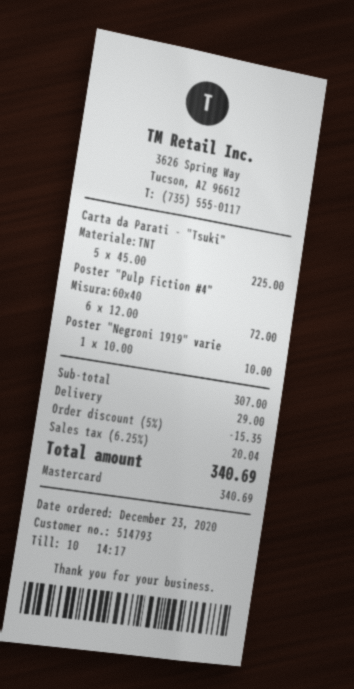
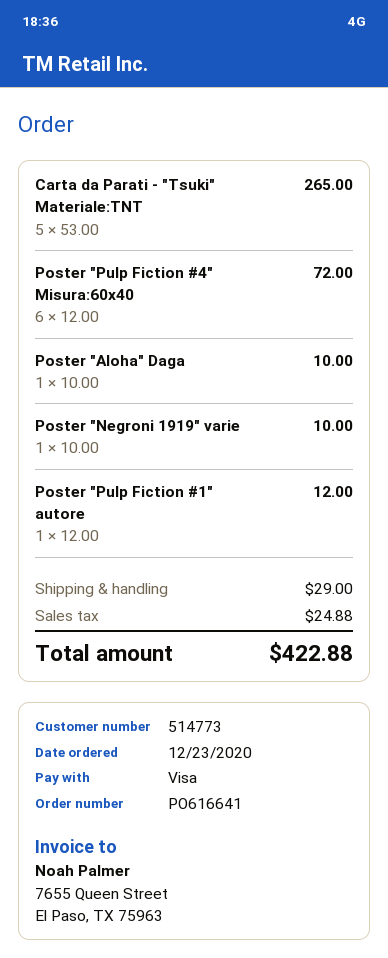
customer number: 514793 -> 514773
payment method: Mastercard -> Visa
Carta da Parati - "Tsuki" Materiale:TNT: 5 x 45.00 = 225.00 -> 5 x 53.00 = 265.00
Poster "Aloha" Daga: none -> 1 x 10.00 = 10.00
Poster "Pulp Fiction #1" autore: none -> 1 x 12.00 = 12.00
discount: 5% = 15.35 -> none
tax: 20.04 -> 24.88
total: 340.69 -> 422.88

